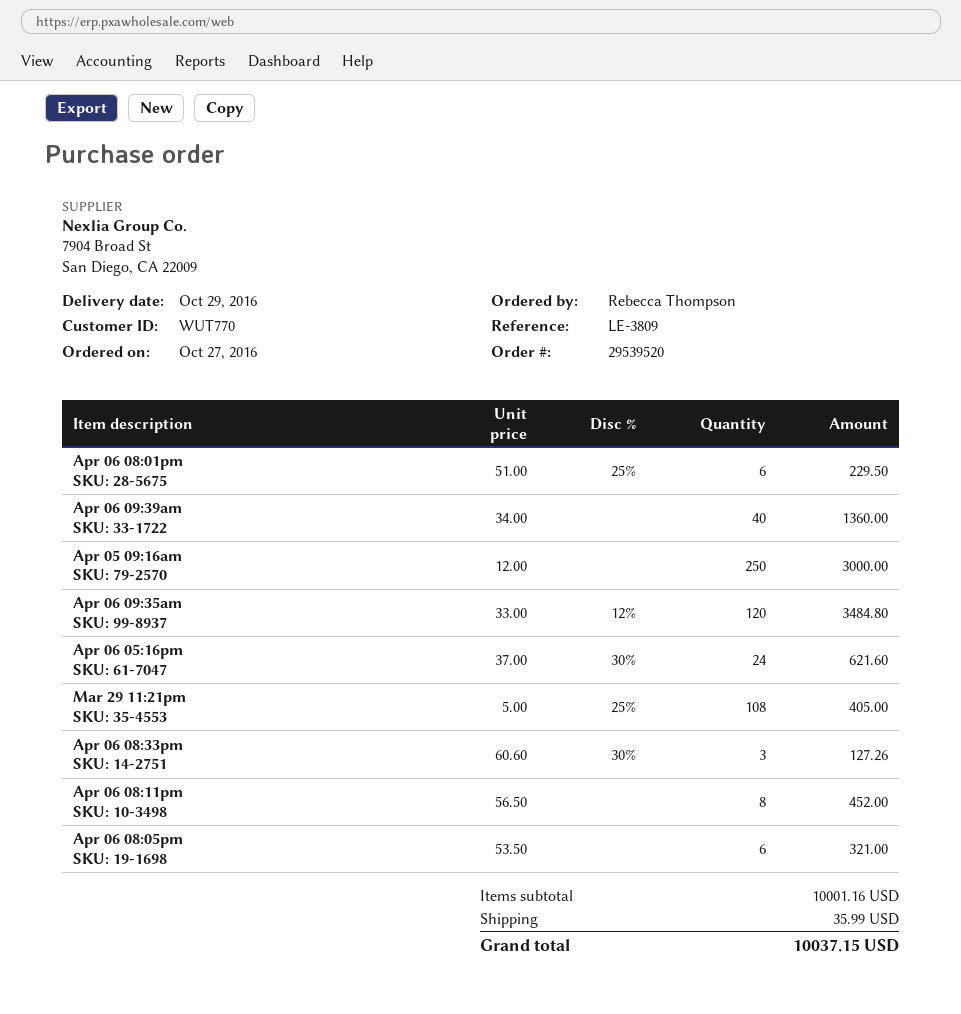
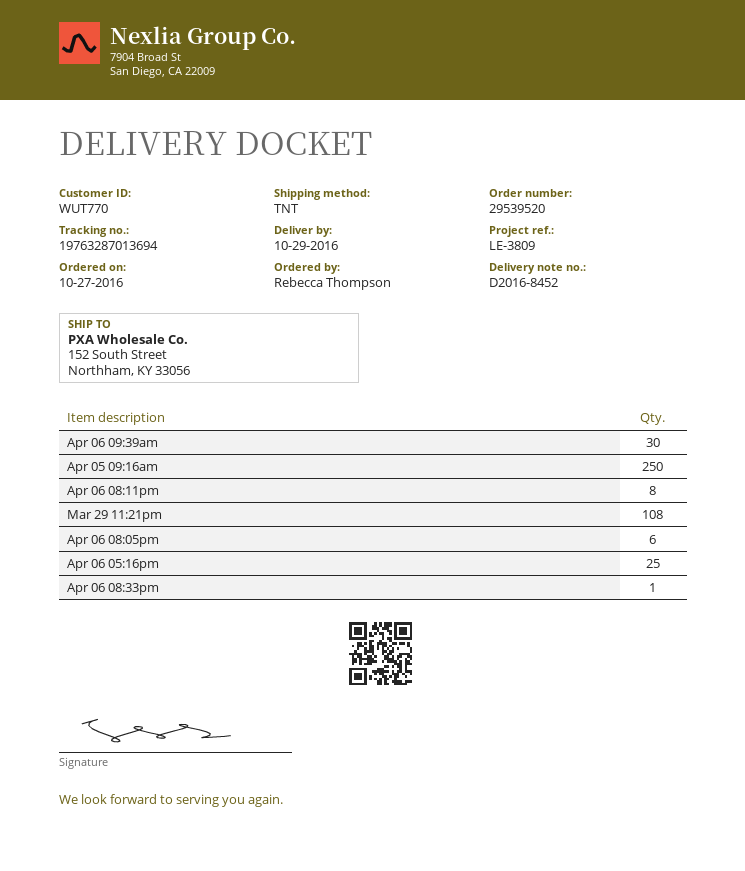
Apr 06 08:01pm: 6 -> none
Apr 06 09:39am: 40 -> 30
Apr 06 09:35am: 120 -> none
Apr 06 05:16pm: 24 -> 25
Apr 06 08:33pm: 3 -> 1

